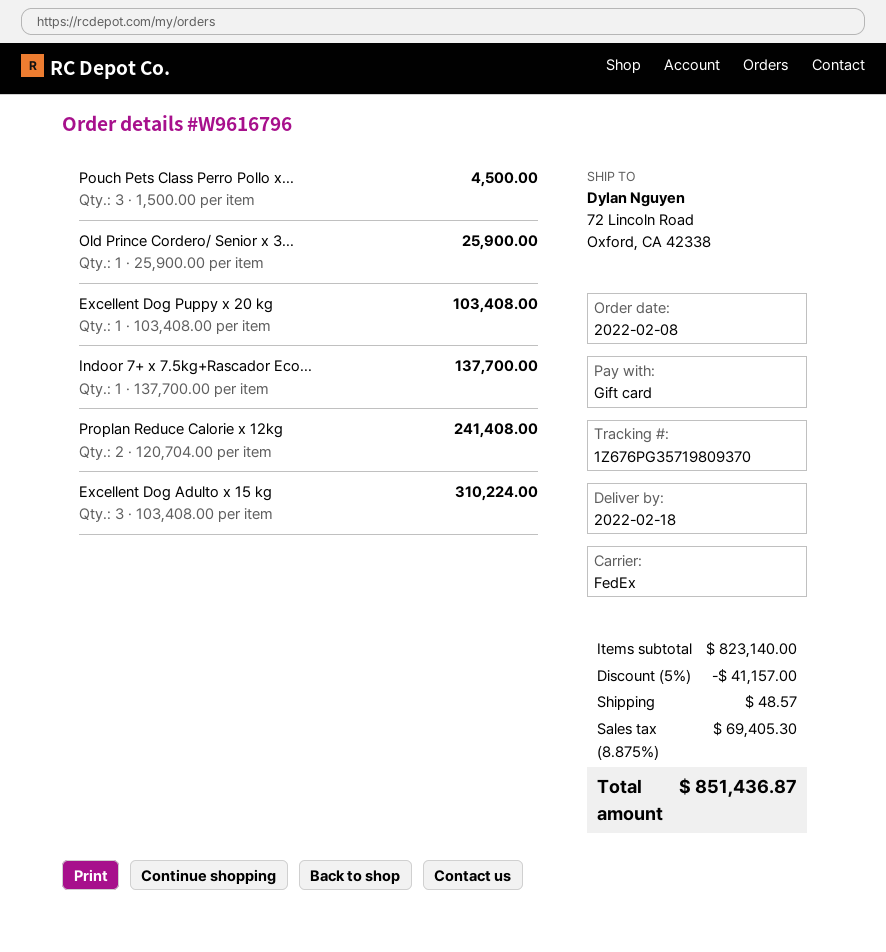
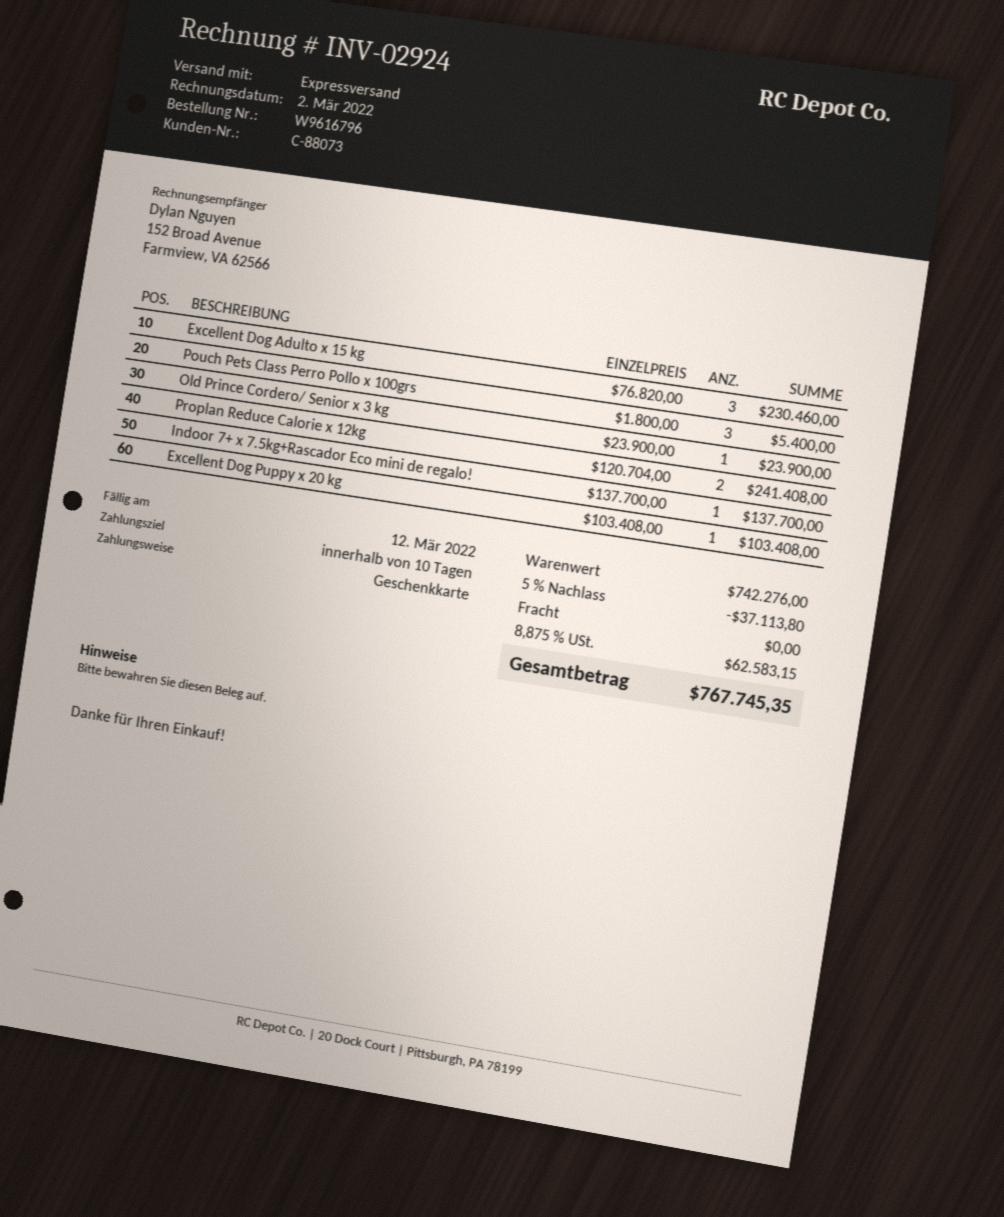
shipping method: FedEx -> express
Pouch Pets Class Perro Pollo x...: 3 x 1500.00 = 4500.00 -> 3 x 1800.00 = 5400.00
Old Prince Cordero/ Senior x 3...: 1 x 25900.00 = 25900.00 -> 1 x 23900.00 = 23900.00
Excellent Dog Adulto x 15 kg: 3 x 103408.00 = 310224.00 -> 3 x 76820.00 = 230460.00
subtotal: 823140.00 -> 742276.00
discount: 5% = 41157.00 -> 5% = 37113.80
shipping: 48.57 -> 0.00
tax: 8.875% = 69405.30 -> 8.875% = 62583.15
total: 851436.87 -> 767745.35

